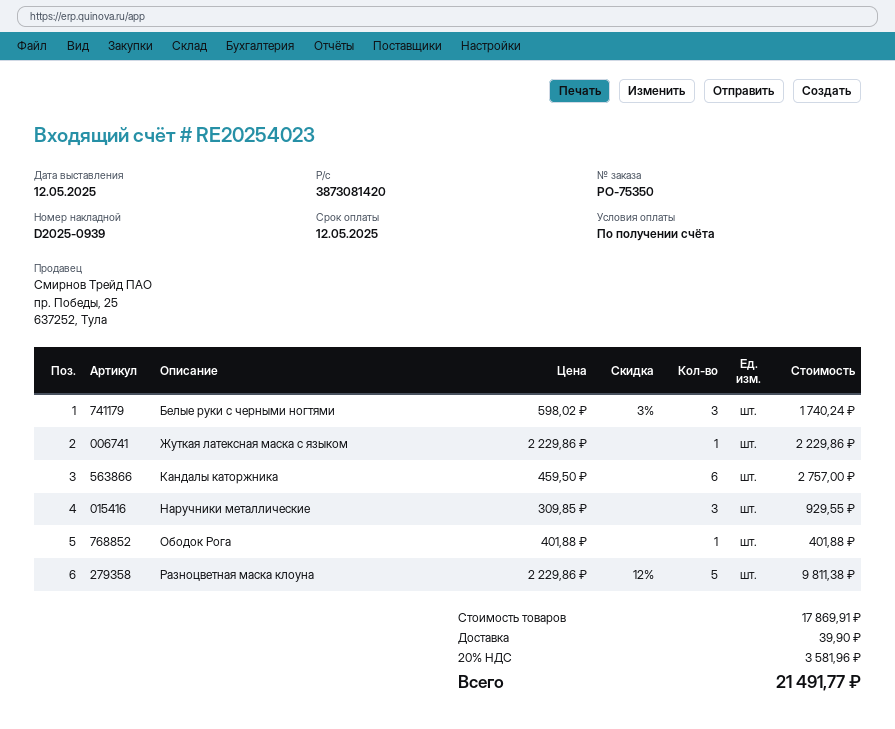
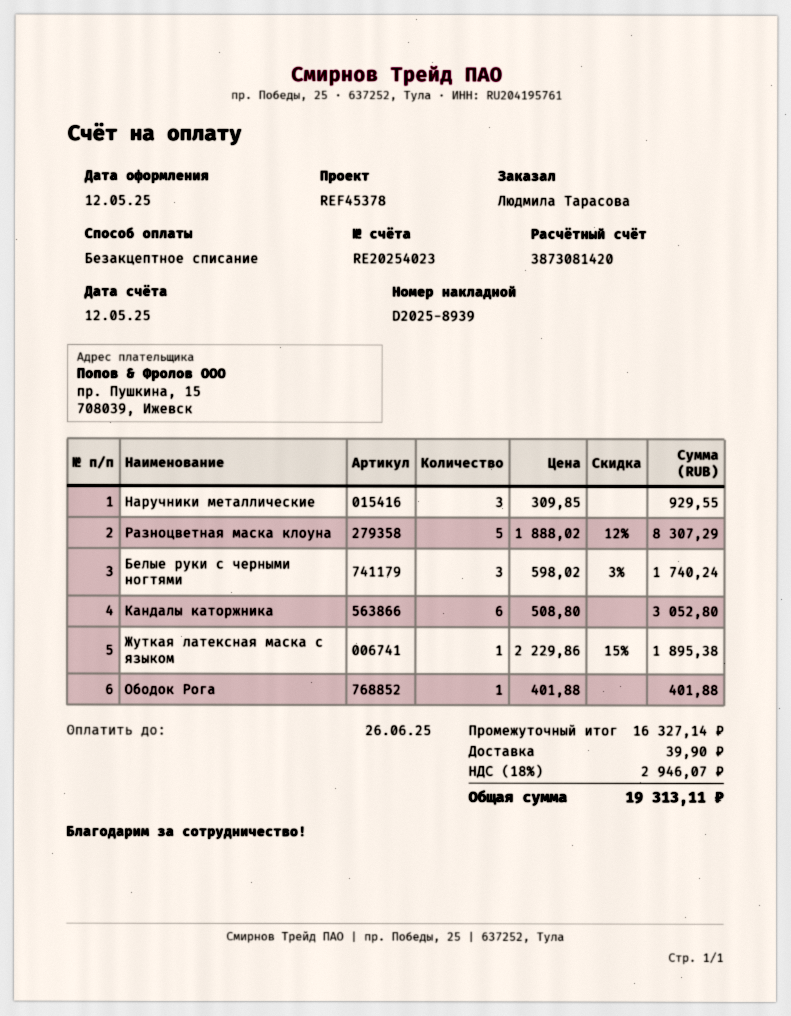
delivery note number: D2025-0939 -> D2025-8939
due date: 2025-05-12 -> 2025-06-26
Жуткая латексная маска с языком: 1 x 2229.86 = 2229.86 -> 1 x 2229.86 - 15% = 1895.38
Кандалы каторжника: 6 x 459.50 = 2757.00 -> 6 x 508.80 = 3052.80
Разноцветная маска клоуна: 5 x 2229.86 - 12% = 9811.38 -> 5 x 1888.02 - 12% = 8307.29
subtotal: 17869.91 -> 16327.14
tax: 20% = 3581.96 -> 18% = 2946.07
total: 21491.77 -> 19313.11

